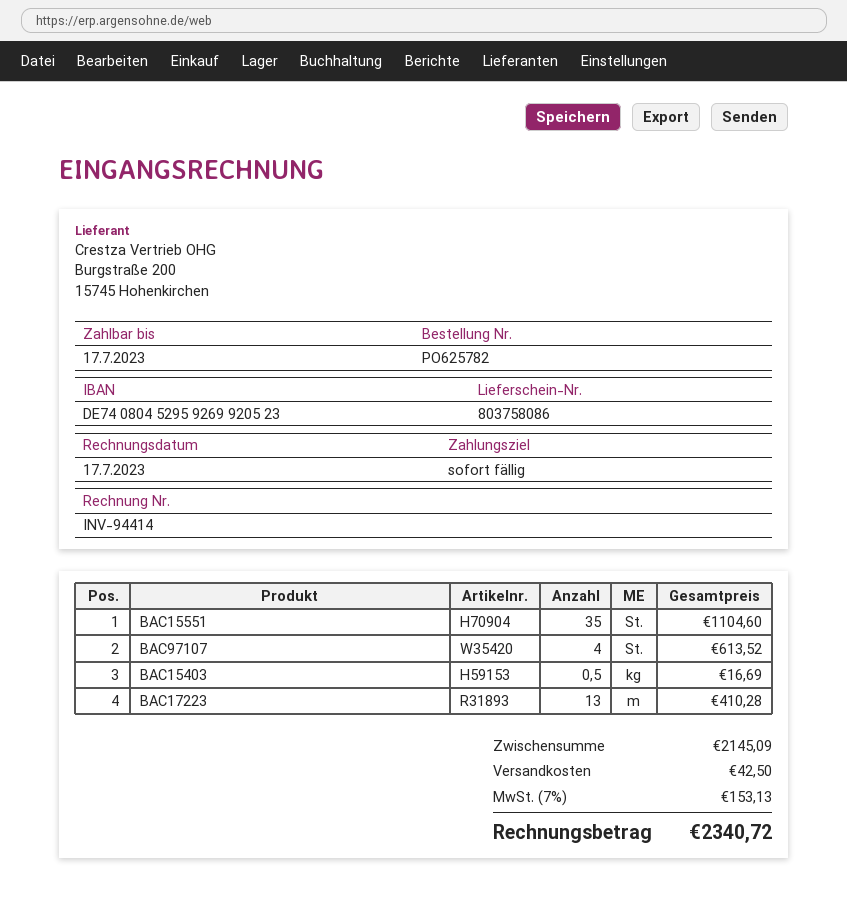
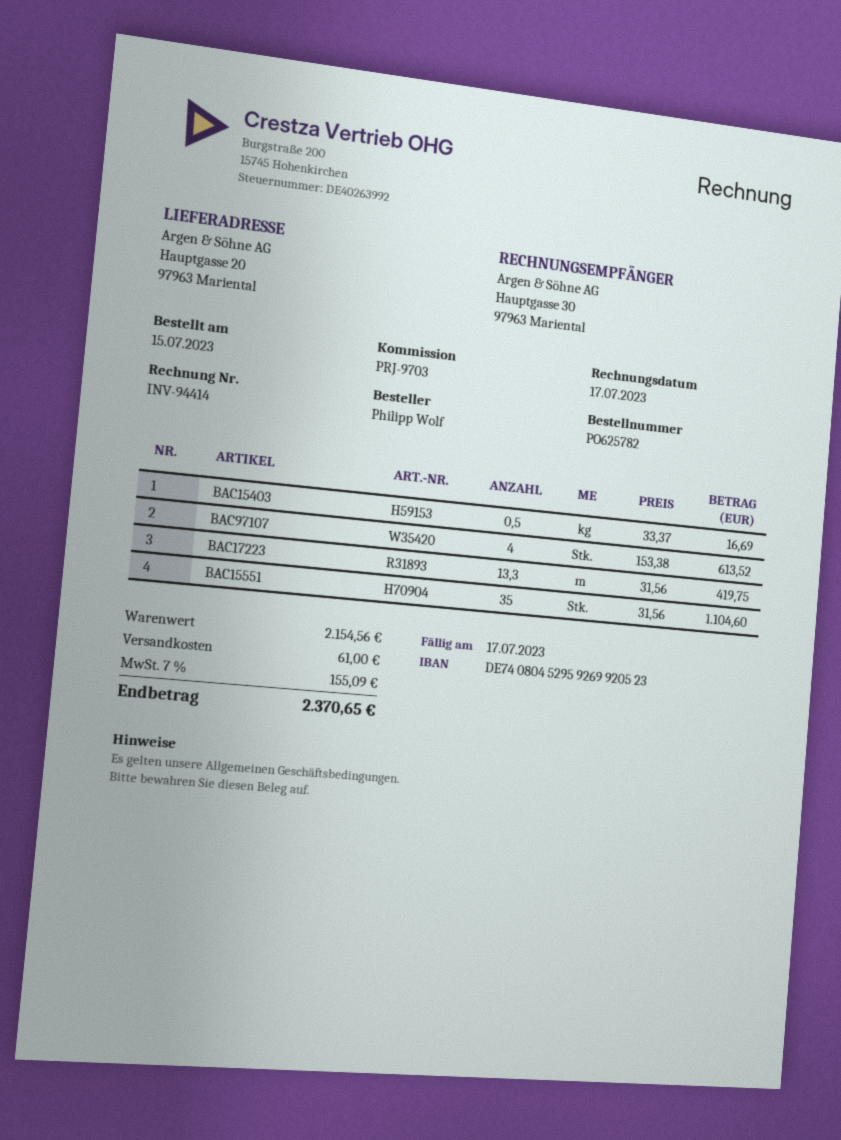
BAC17223: 13 for 410.28 -> 13.3 for 419.75
subtotal: 2145.09 -> 2154.56
shipping: 42.50 -> 61.00
tax: 7% = 153.13 -> 7% = 155.09
total: 2340.72 -> 2370.65

